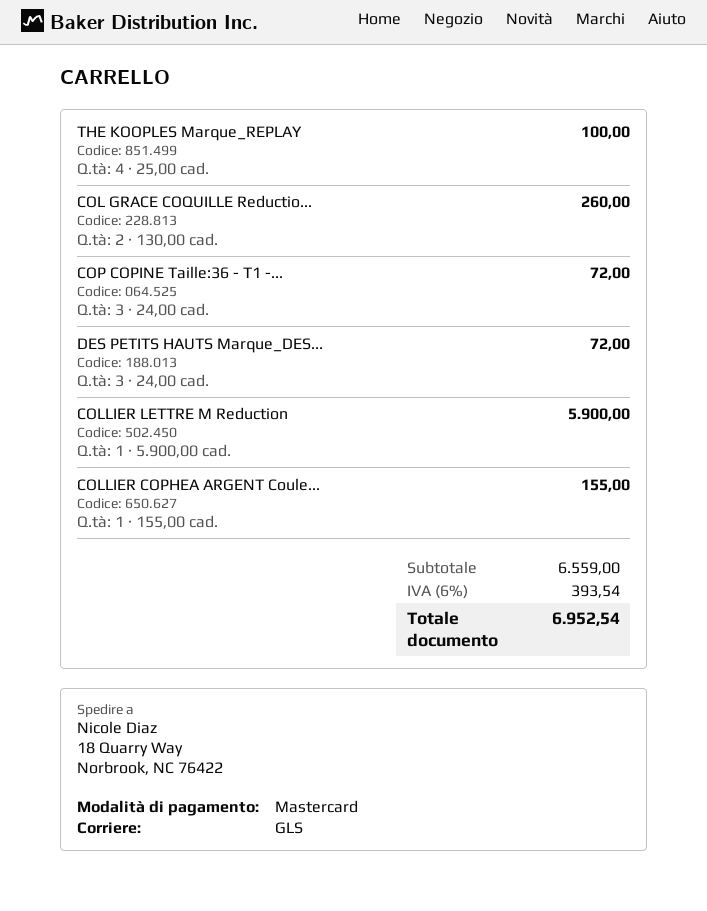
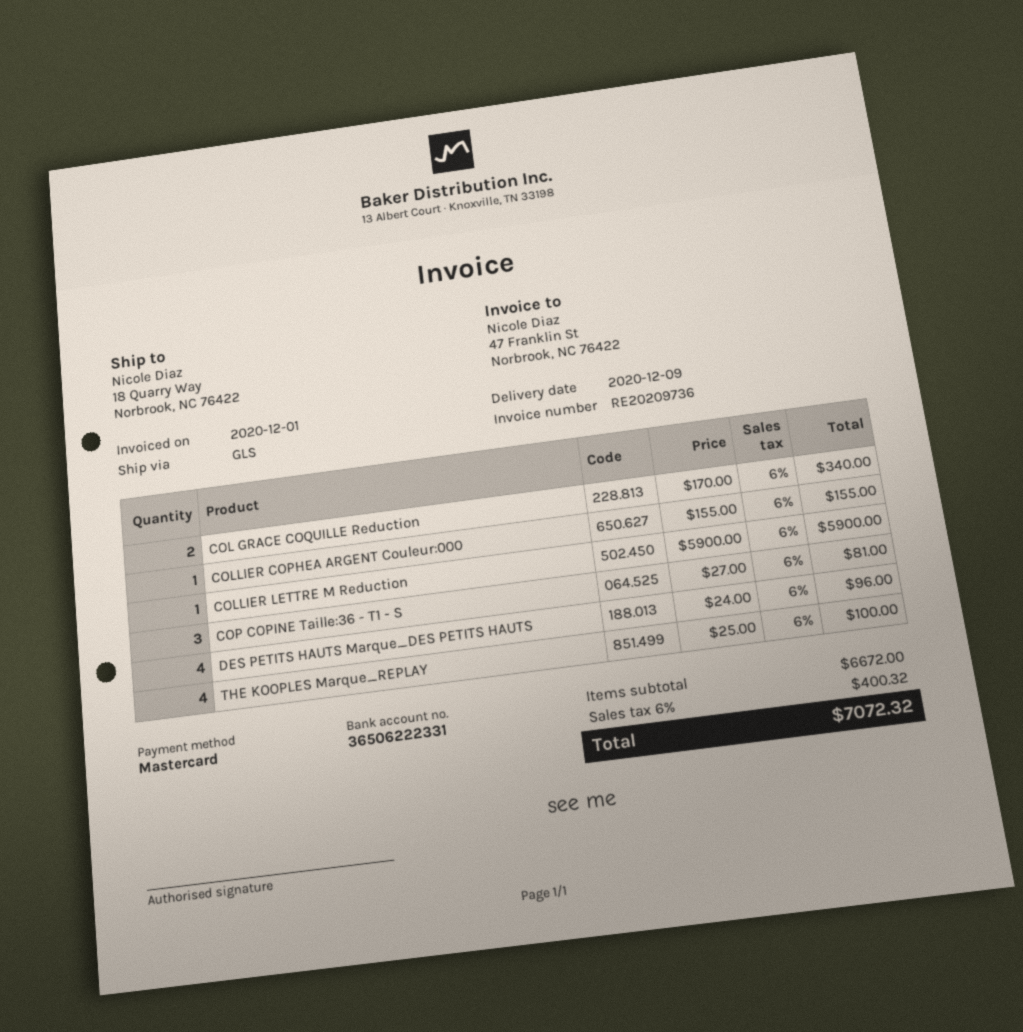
COL GRACE COQUILLE Reductio...: 2 x 130.00 = 260.00 -> 2 x 170.00 = 340.00
COP COPINE Taille:36 - T1 -...: 3 x 24.00 = 72.00 -> 3 x 27.00 = 81.00
DES PETITS HAUTS Marque_DES...: 3 x 24.00 = 72.00 -> 4 x 24.00 = 96.00
subtotal: 6559.00 -> 6672.00
tax: 6% = 393.54 -> 6% = 400.32
total: 6952.54 -> 7072.32

